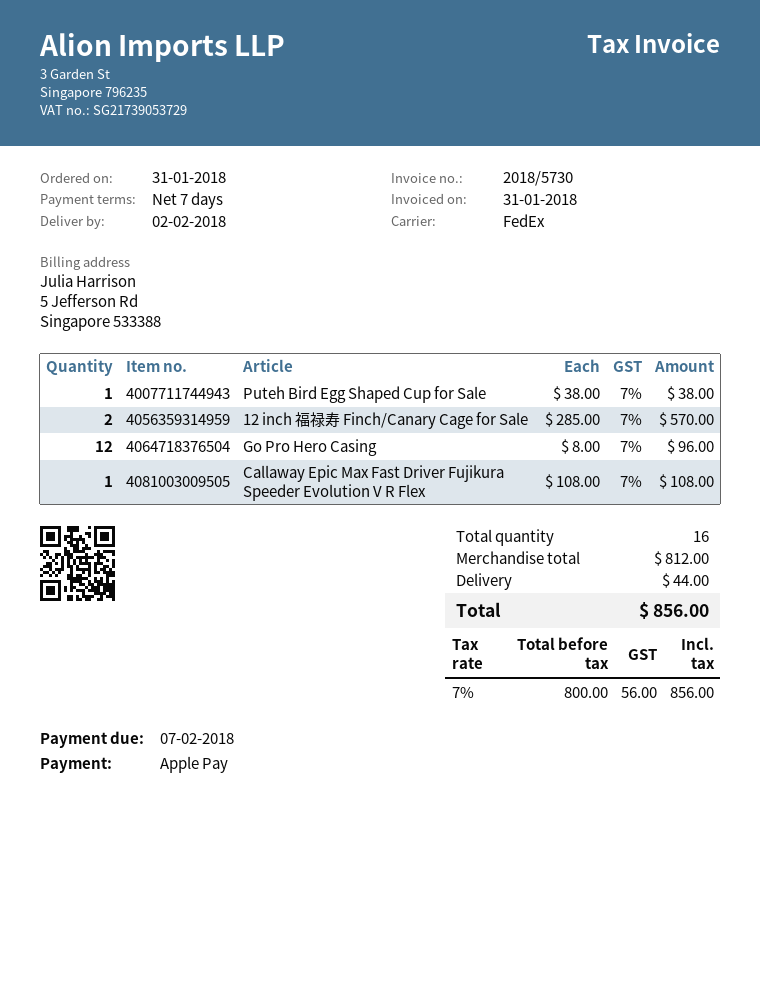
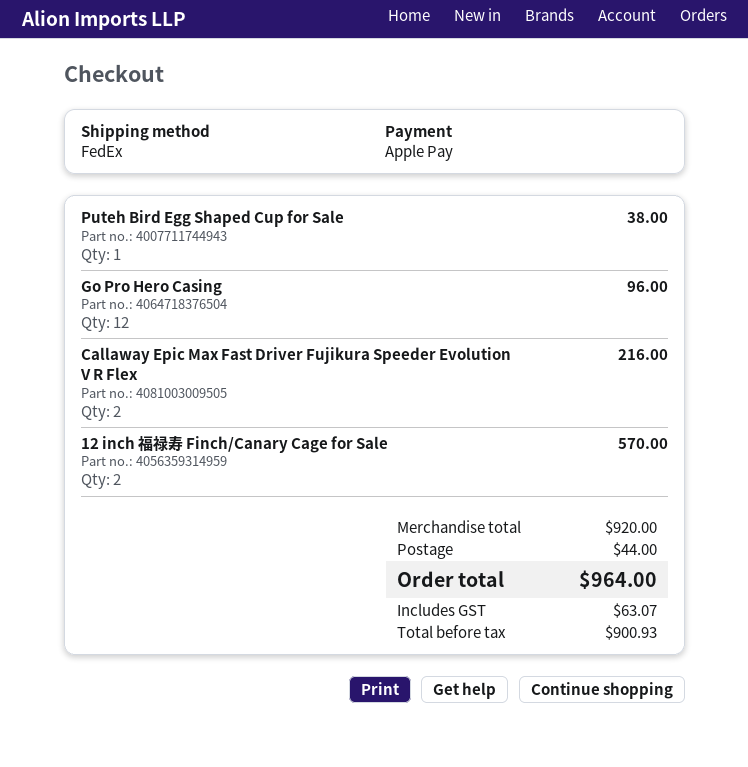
Callaway Epic Max Fast Driver Fujikura Speeder Evolution V R Flex: 1 for 108.00 -> 2 for 216.00
subtotal: 812.00 -> 920.00
net: 800.00 -> 900.93
tax: 56.00 -> 63.07
total: 856.00 -> 964.00

